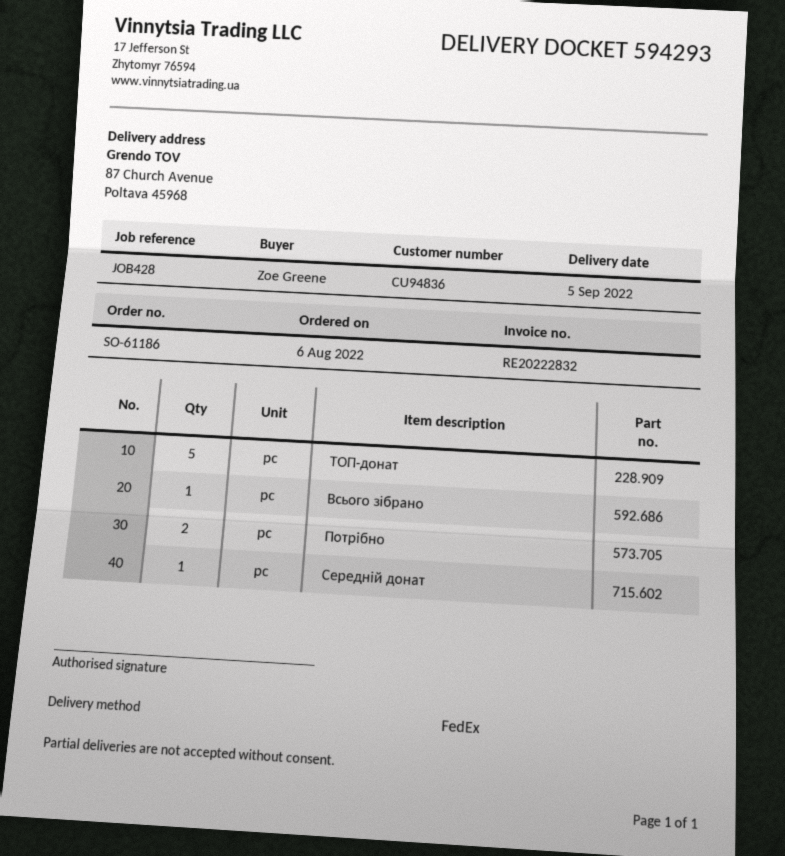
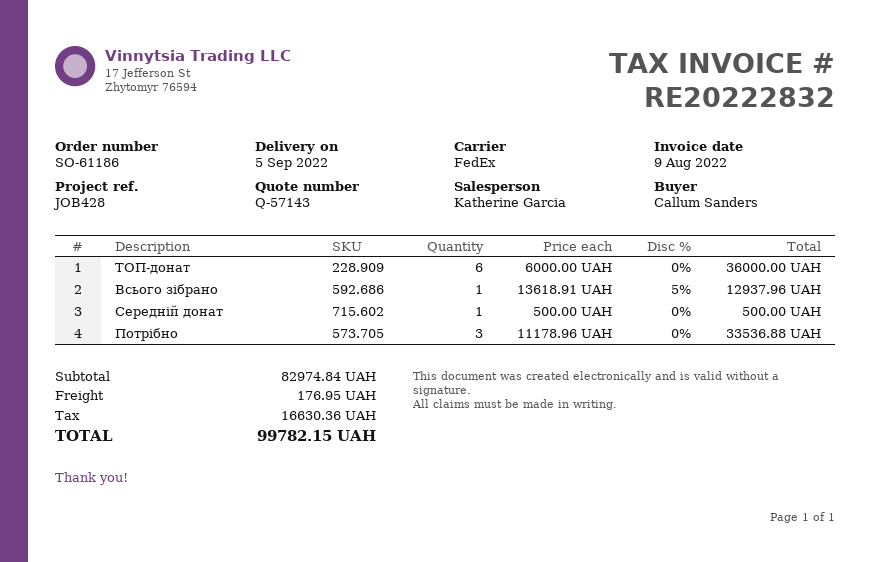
ordered by: Zoe Greene -> Callum Sanders
ТОП-донат: 5 -> 6
Потрібно: 2 -> 3

